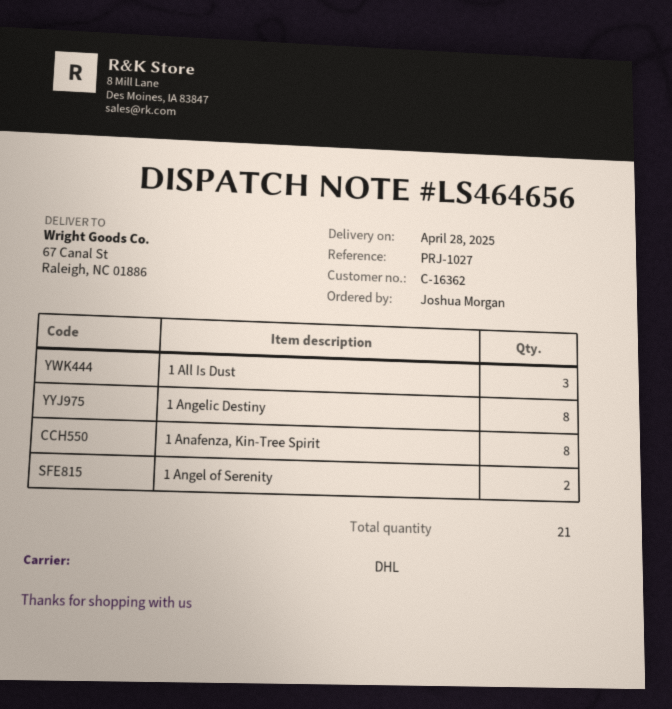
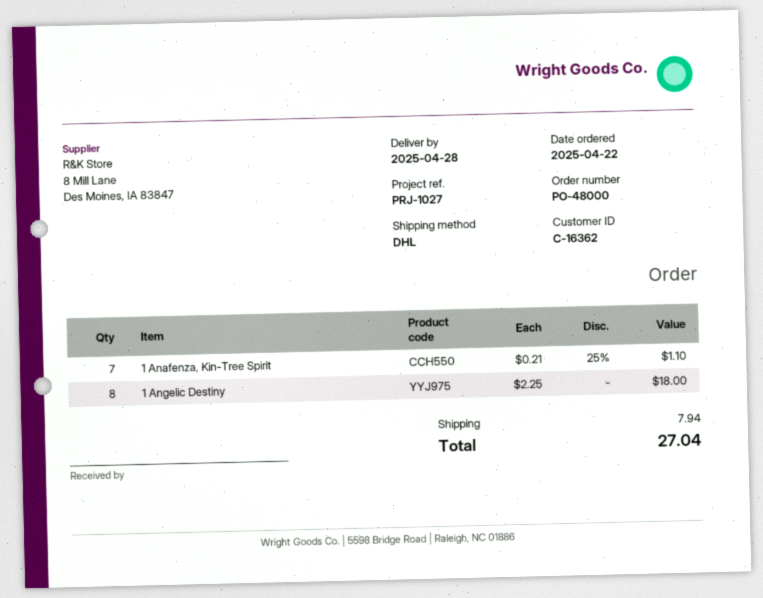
1 All Is Dust: 3 -> none
1 Anafenza, Kin-Tree Spirit: 8 -> 7
1 Angel of Serenity: 2 -> none

